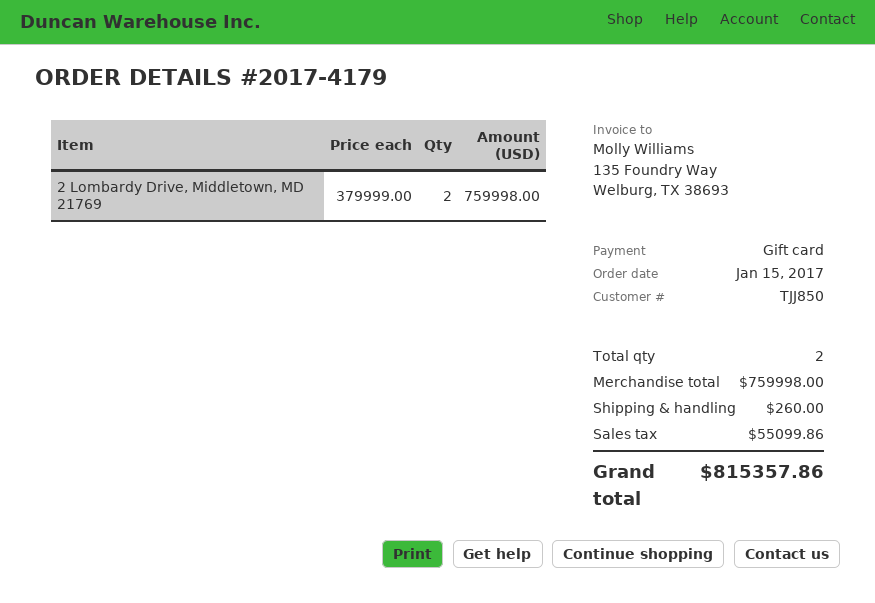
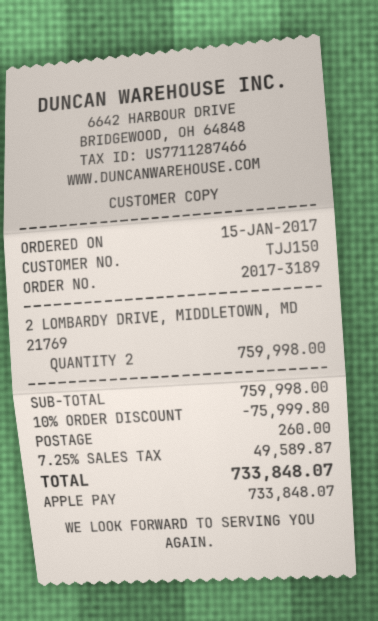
order number: 2017-4179 -> 2017-3189
customer number: TJJ850 -> TJJ150
payment method: gift card -> Apple Pay
discount: none -> 10% = 75999.80
tax: 55099.86 -> 49589.87
total: 815357.86 -> 733848.07

